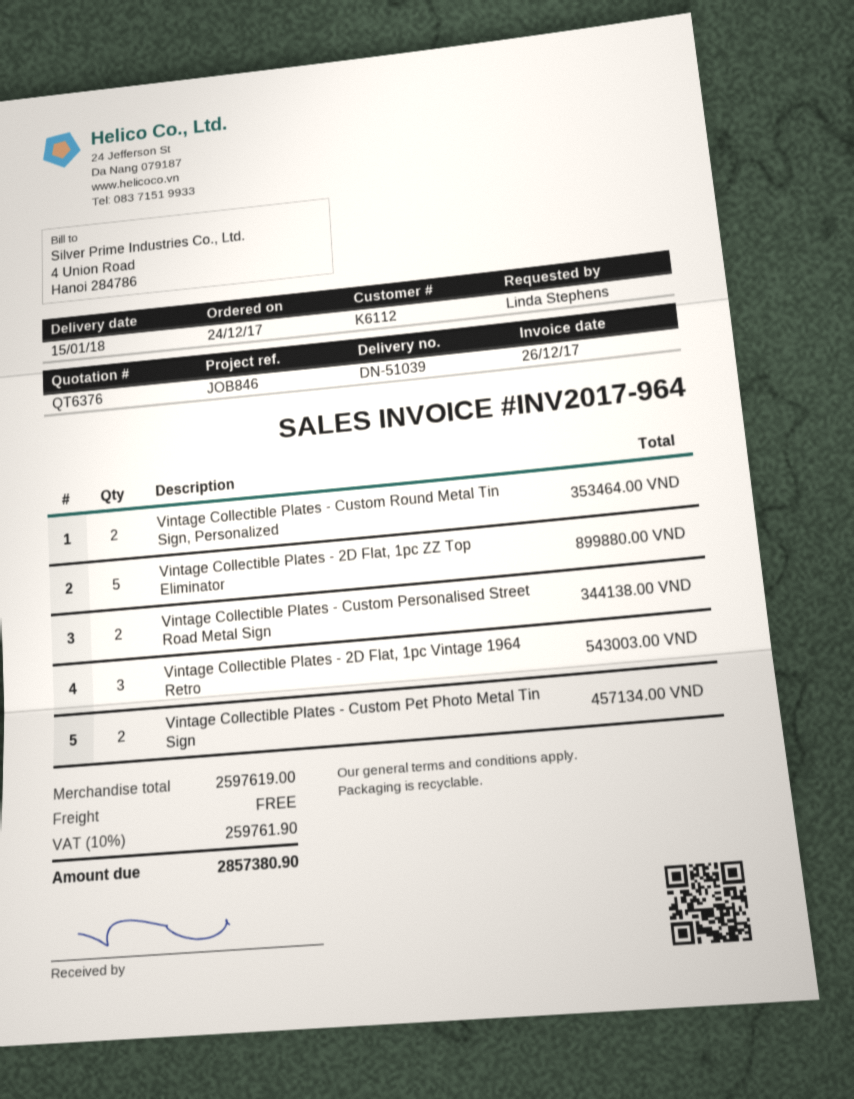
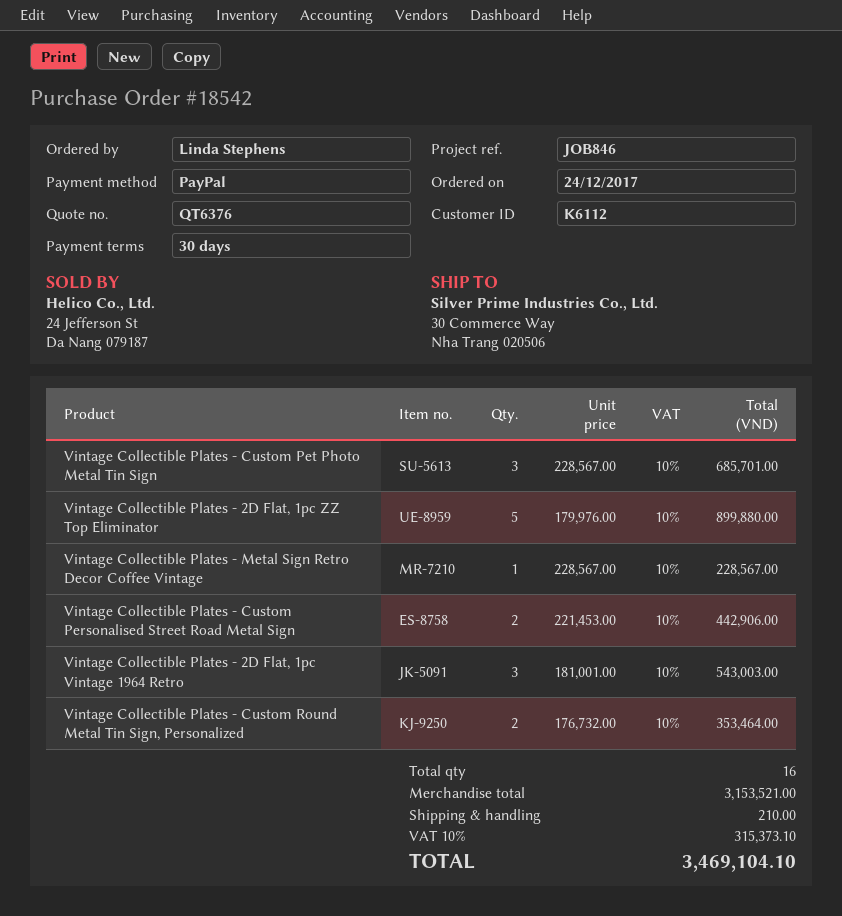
Vintage Collectible Plates - Custom Personalised Street Road Metal Sign: 2 for 344138.00 -> 2 for 442906.00
Vintage Collectible Plates - Custom Pet Photo Metal Tin Sign: 2 for 457134.00 -> 3 for 685701.00
Vintage Collectible Plates - Metal Sign Retro Decor Coffee Vintage: none -> 1 for 228567.00
subtotal: 2597619.00 -> 3153521.00
shipping: 0.00 -> 210.00
tax: 10% = 259761.90 -> 10% = 315373.10
total: 2857380.90 -> 3469104.10

